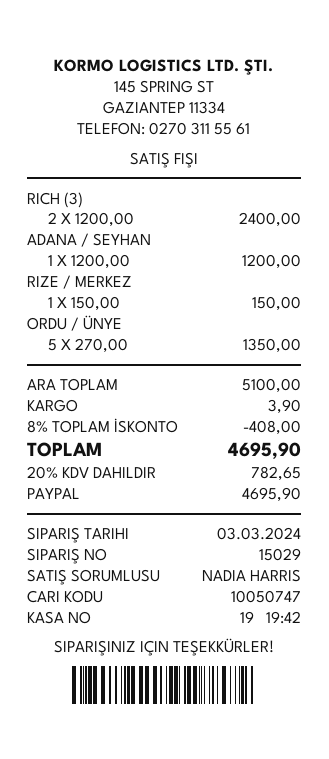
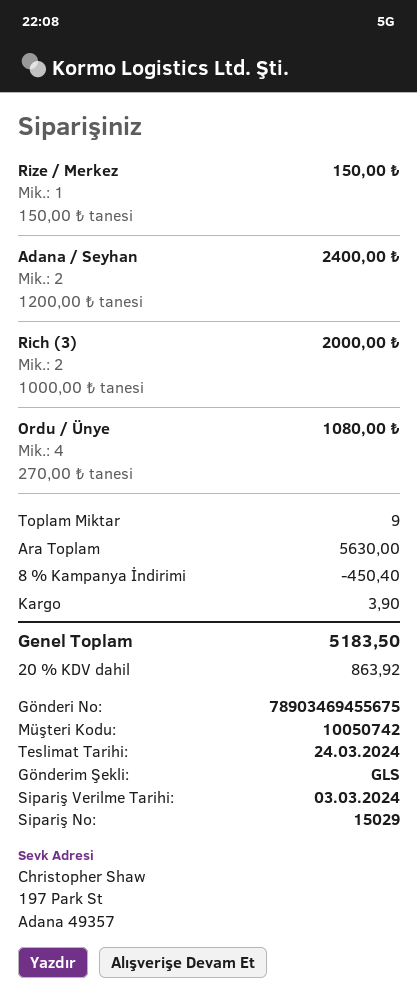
customer number: 10050747 -> 10050742
RICH (3): 2 x 1200.00 = 2400.00 -> 2 x 1000.00 = 2000.00
ADANA / SEYHAN: 1 x 1200.00 = 1200.00 -> 2 x 1200.00 = 2400.00
ORDU / ÜNYE: 5 x 270.00 = 1350.00 -> 4 x 270.00 = 1080.00
subtotal: 5100.00 -> 5630.00
discount: 8% = 408.00 -> 8% = 450.40
tax: 20% = 782.65 -> 20% = 863.92
total: 4695.90 -> 5183.50

